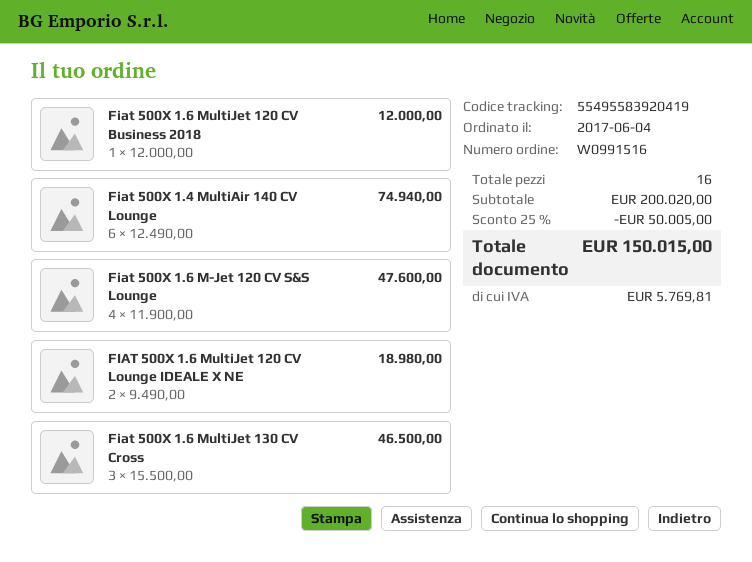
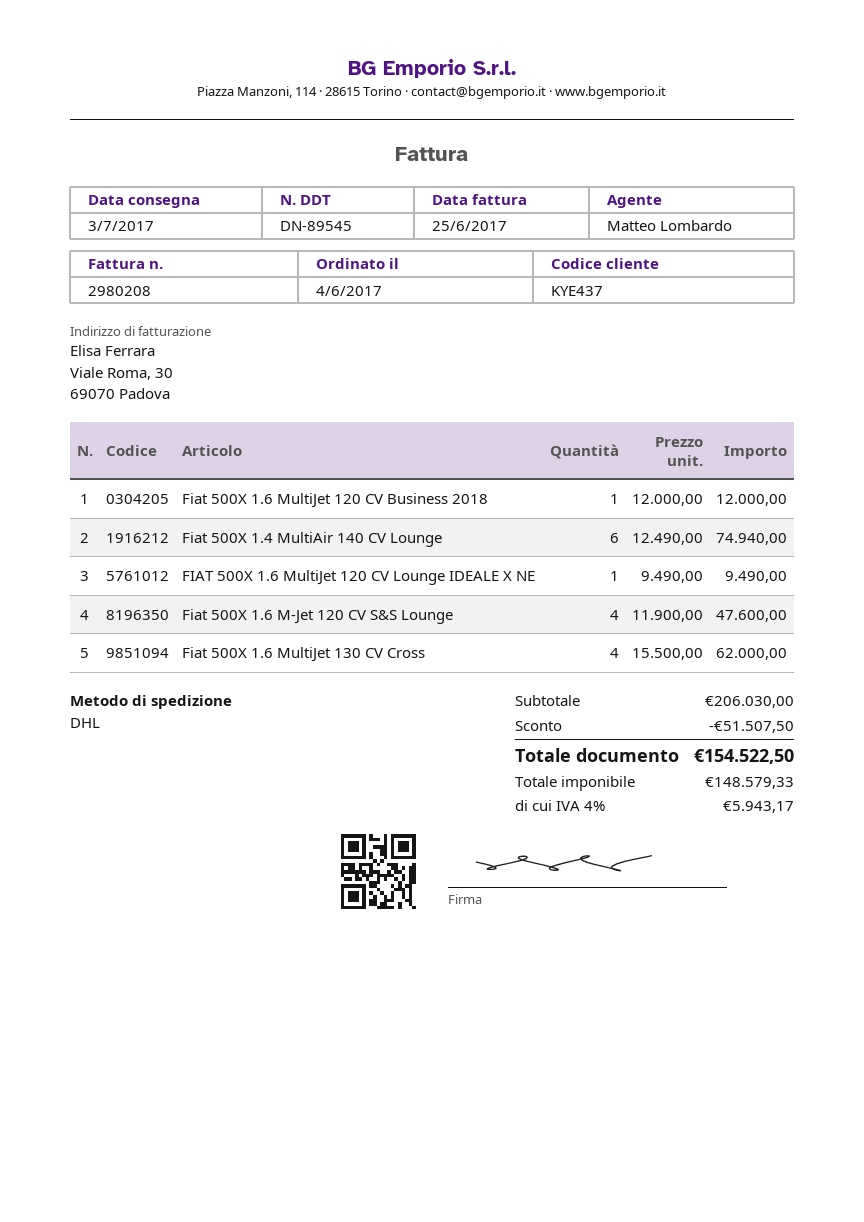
FIAT 500X 1.6 MultiJet 120 CV Lounge IDEALE X NE: 2 x 9490.00 = 18980.00 -> 1 x 9490.00 = 9490.00
Fiat 500X 1.6 MultiJet 130 CV Cross: 3 x 15500.00 = 46500.00 -> 4 x 15500.00 = 62000.00
subtotal: 200020.00 -> 206030.00
discount: 50005.00 -> 51507.50
tax: 5769.81 -> 5943.17
total: 150015.00 -> 154522.50

